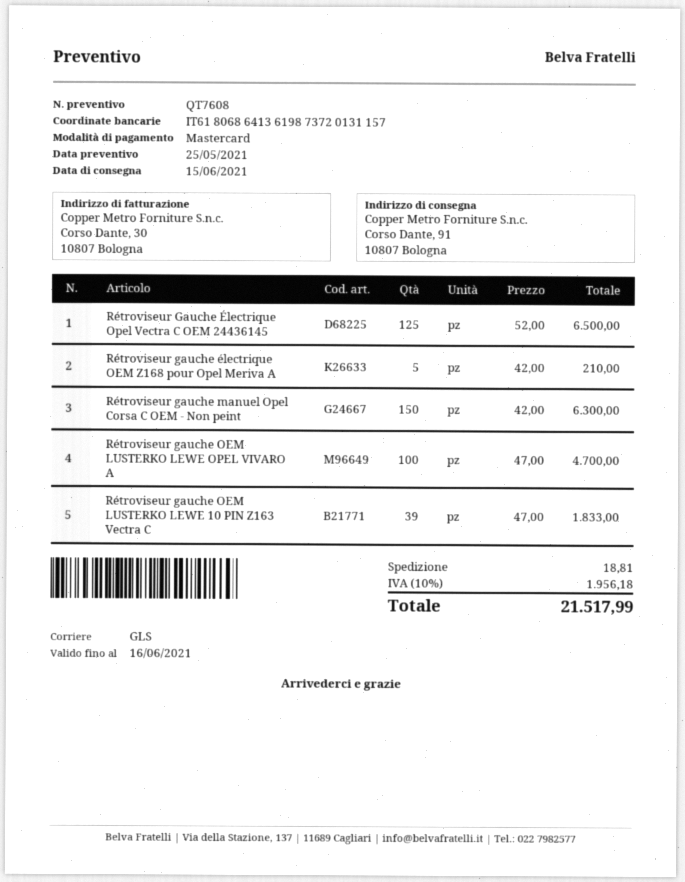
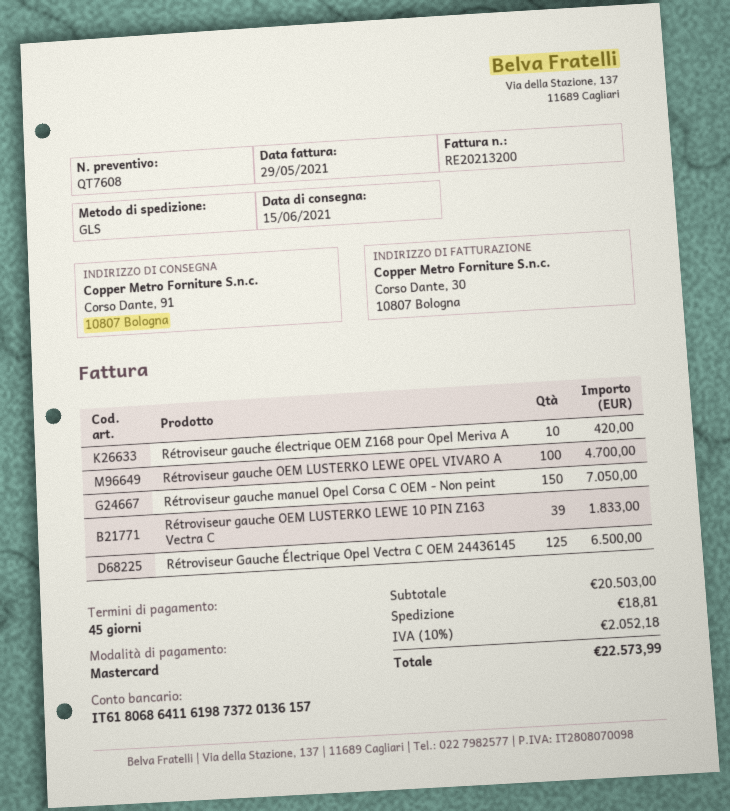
bank account: IT6180686413619873720131157 -> IT6180686411619873720136157
Rétroviseur gauche électrique OEM Z168 pour Opel Meriva A: 5 for 210.00 -> 10 for 420.00
Rétroviseur gauche manuel Opel Corsa C OEM - Non peint: 150 for 6300.00 -> 150 for 7050.00
tax: 10% = 1956.18 -> 10% = 2052.18
total: 21517.99 -> 22573.99

